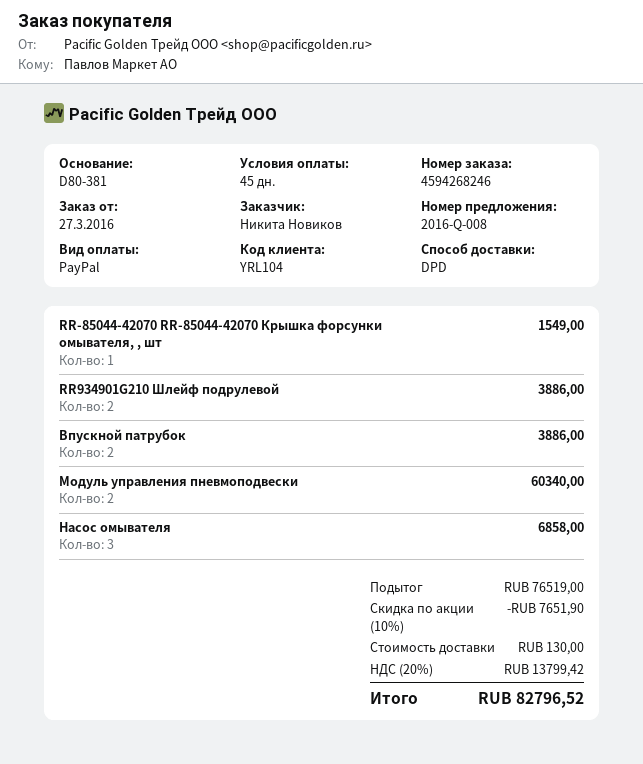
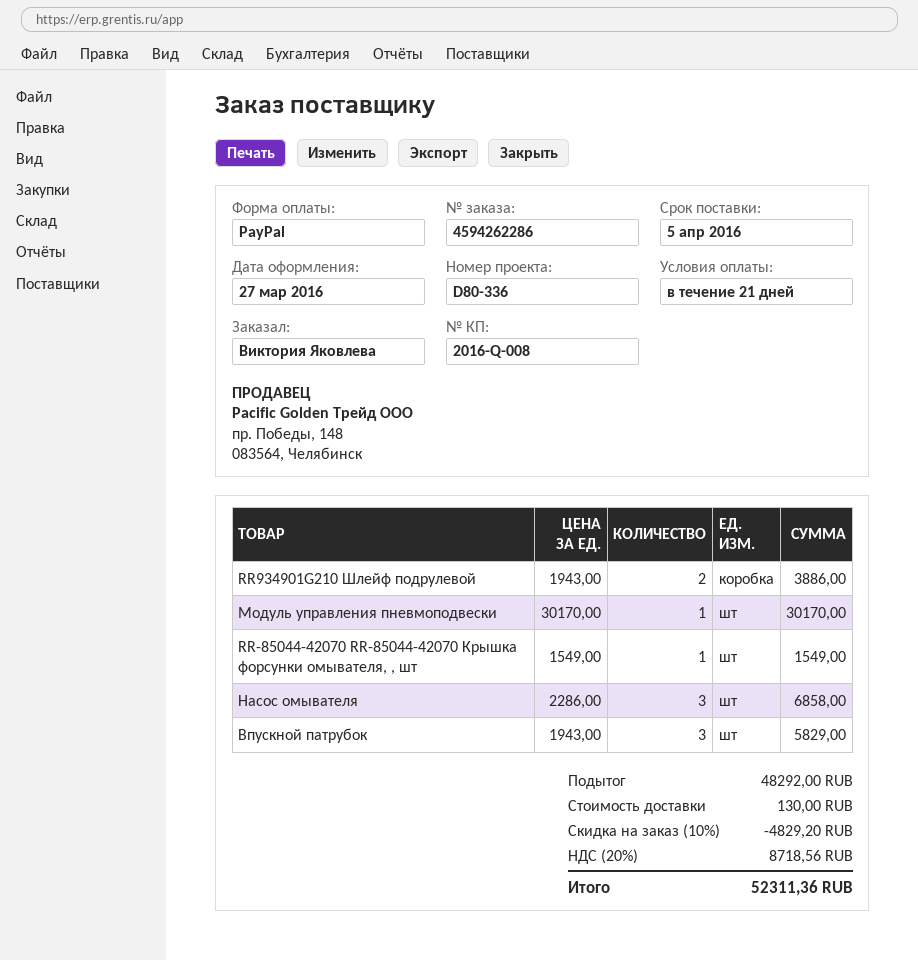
order number: 4594268246 -> 4594262286
payment terms: 45 days -> 21 days
reference: D80-381 -> D80-336
ordered by: Никита Новиков -> Виктория Яковлева
Впускной патрубок: 2 for 3886.00 -> 3 for 5829.00
Модуль управления пневмоподвески: 2 for 60340.00 -> 1 for 30170.00
subtotal: 76519.00 -> 48292.00
discount: 10% = 7651.90 -> 10% = 4829.20
tax: 20% = 13799.42 -> 20% = 8718.56
total: 82796.52 -> 52311.36

